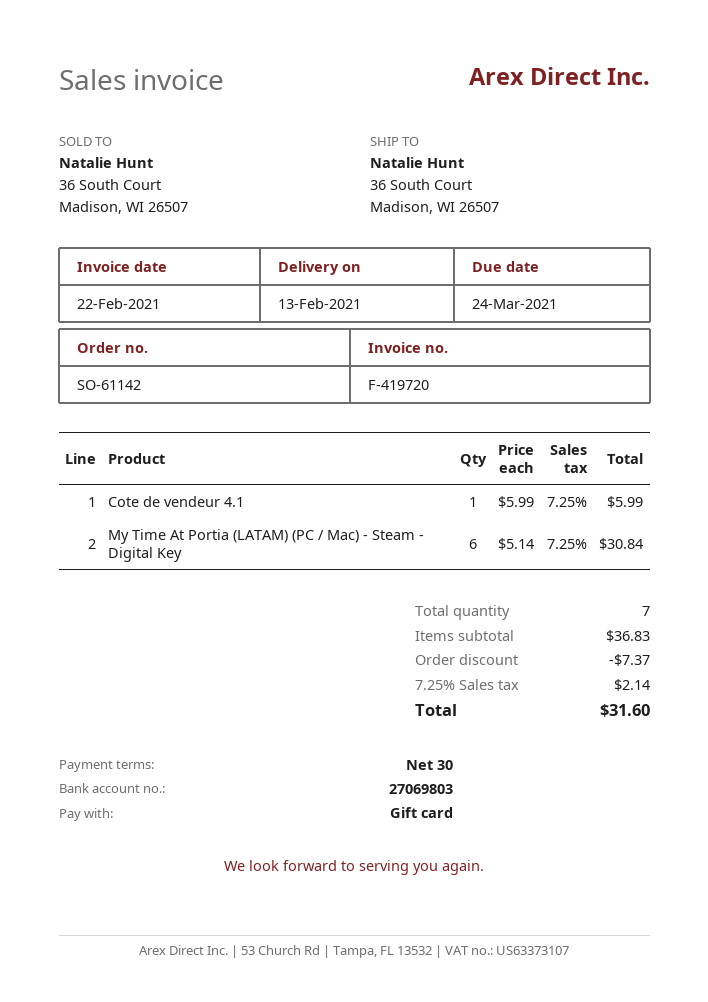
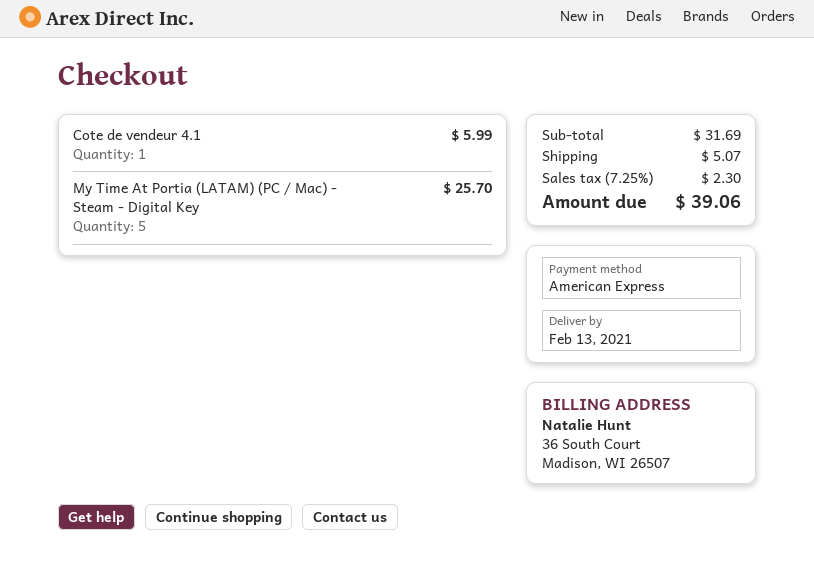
payment method: gift card -> American Express
My Time At Portia (LATAM) (PC / Mac) - Steam - Digital Key: 6 for 30.84 -> 5 for 25.70
subtotal: 36.83 -> 31.69
discount: 7.37 -> none
shipping: none -> 5.07
tax: 7.25% = 2.14 -> 7.25% = 2.30
total: 31.60 -> 39.06

